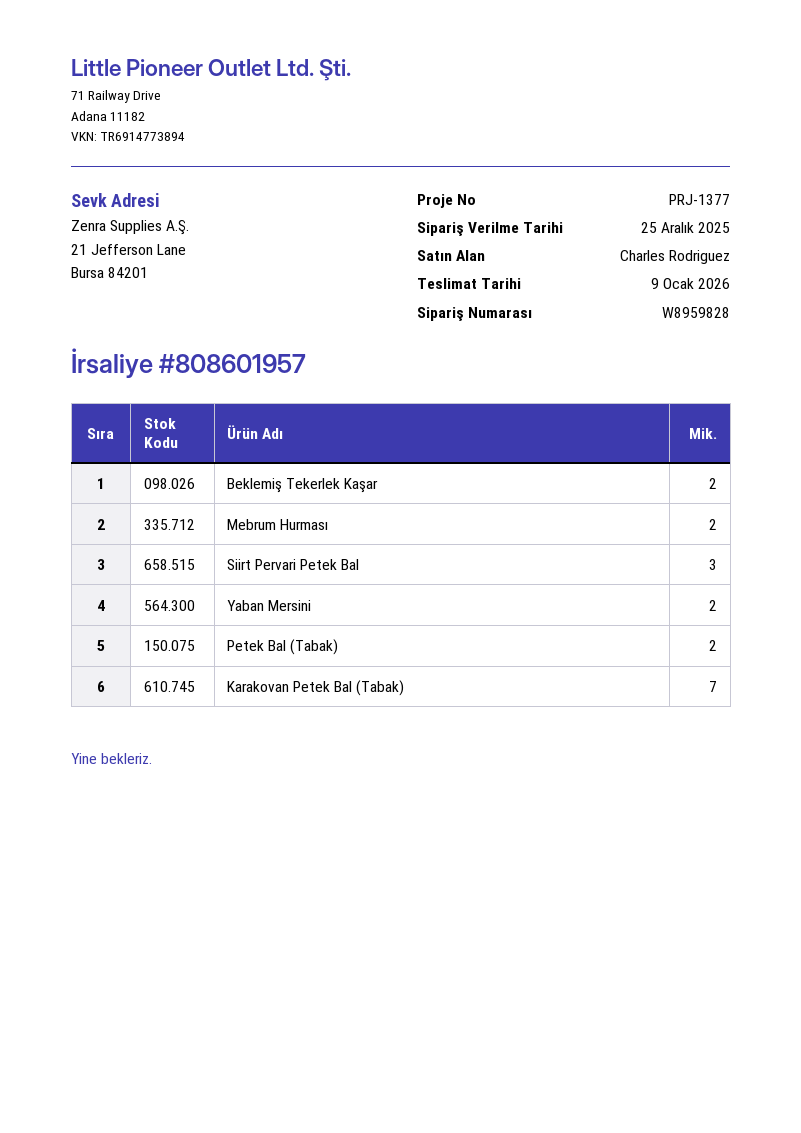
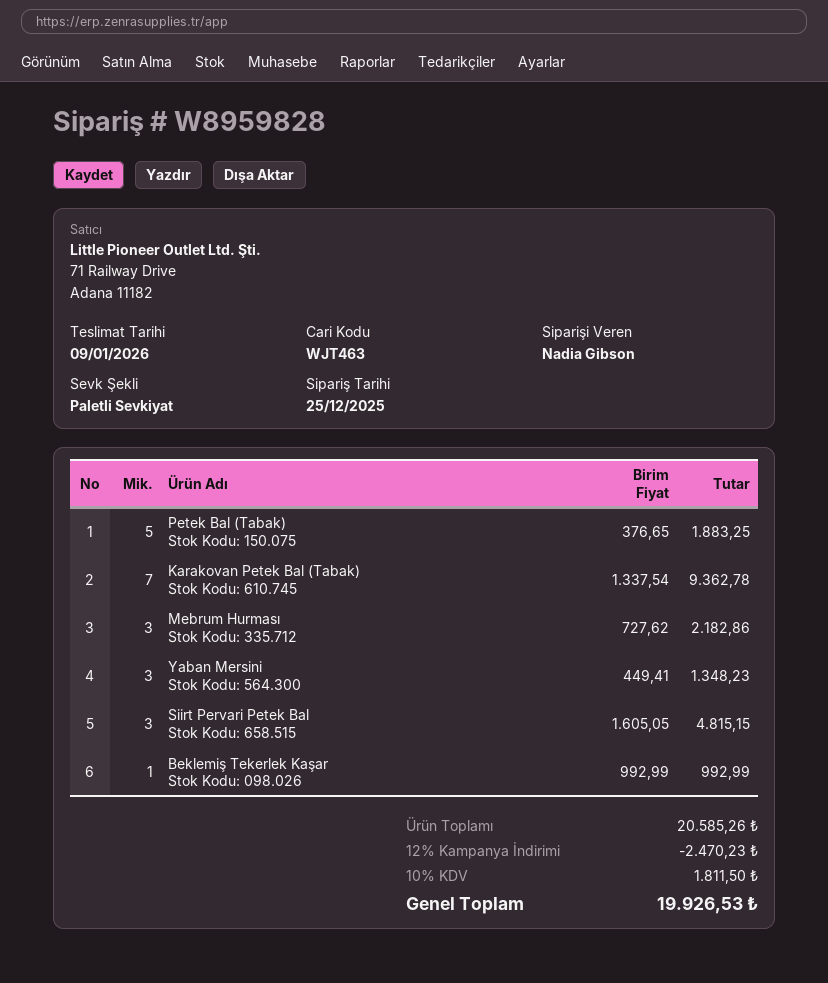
ordered by: Charles Rodriguez -> Nadia Gibson
Beklemiş Tekerlek Kaşar: 2 -> 1
Mebrum Hurması: 2 -> 3
Yaban Mersini: 2 -> 3
Petek Bal (Tabak): 2 -> 5

